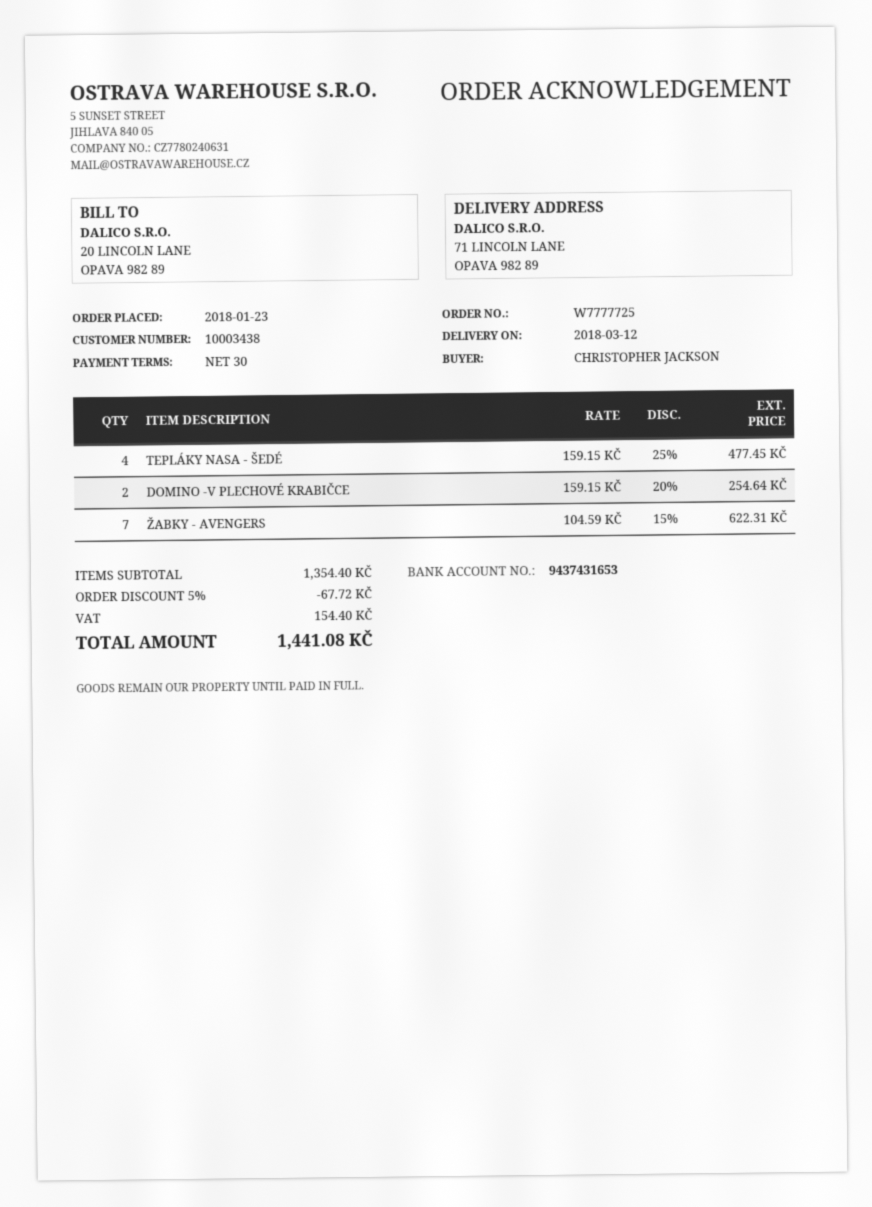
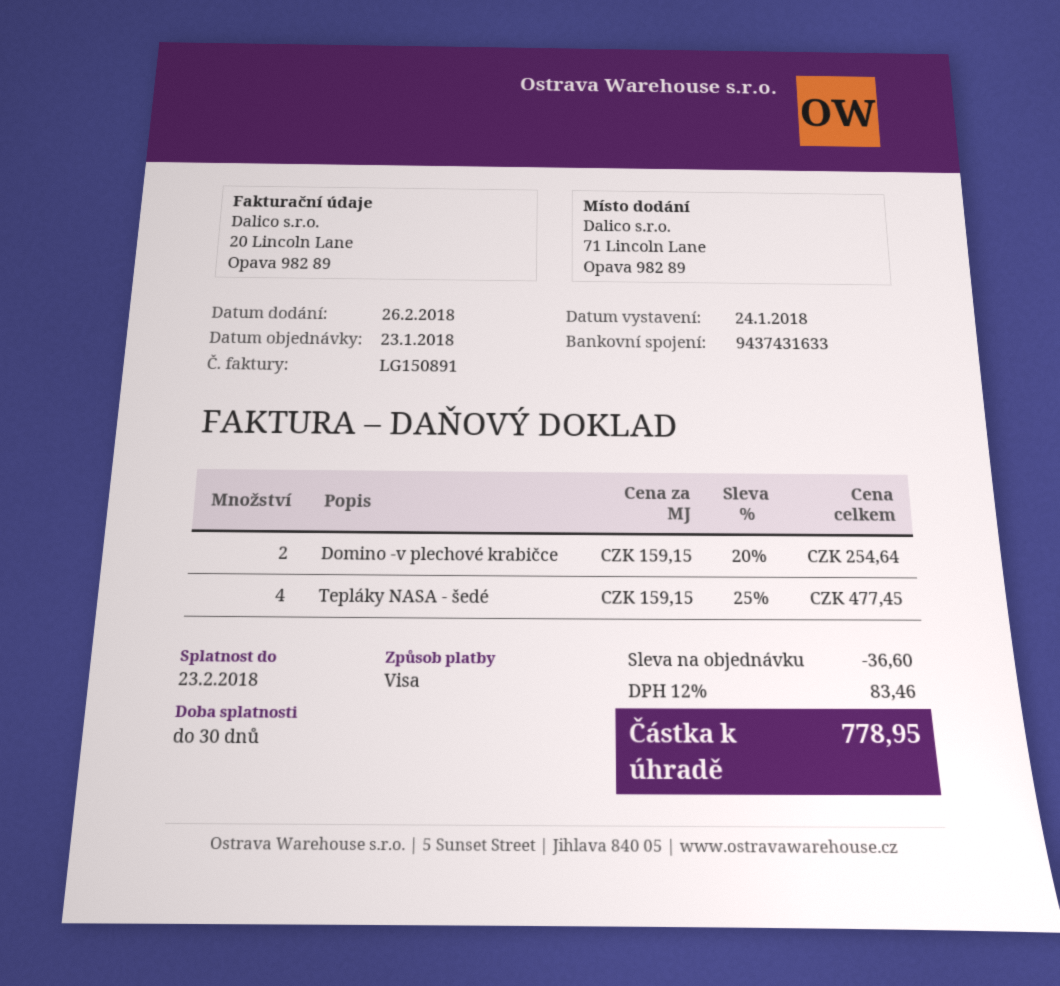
delivery date: 2018-03-12 -> 2018-02-26
bank account: 9437431653 -> 9437431633
ŽABKY - AVENGERS: 7 x 104.59 - 15% = 622.31 -> none
discount: 67.72 -> 36.60
tax: 154.40 -> 83.46
total: 1441.08 -> 778.95

